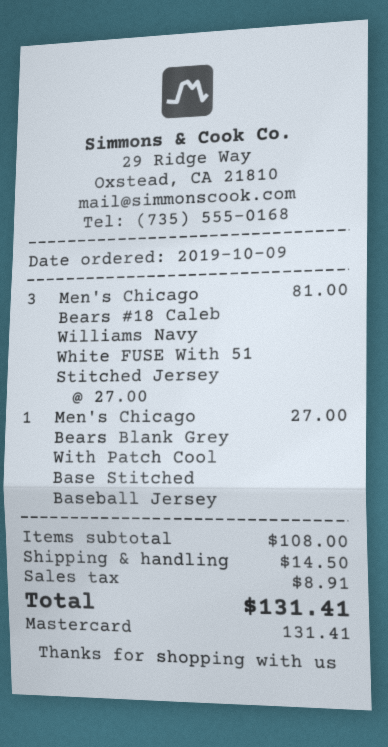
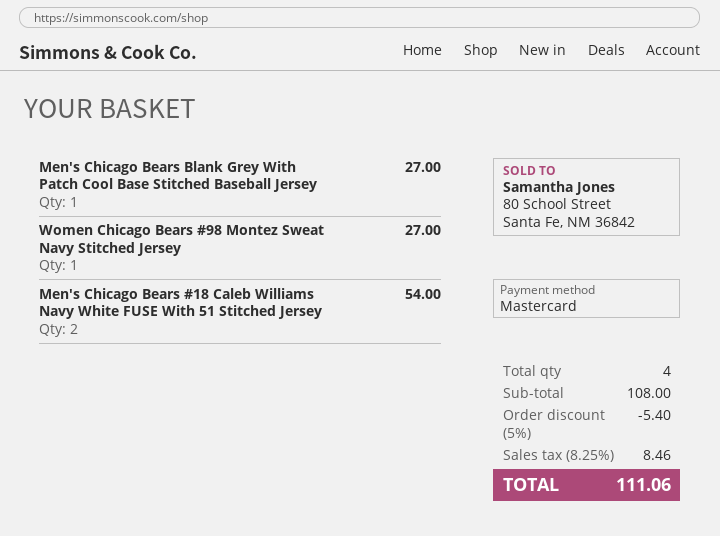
Men's Chicago Bears #18 Caleb Williams Navy White FUSE With 51 Stitched Jersey: 3 for 81.00 -> 2 for 54.00
Women Chicago Bears #98 Montez Sweat Navy Stitched Jersey: none -> 1 for 27.00
discount: none -> 5% = 5.40
shipping: 14.50 -> none
tax: 8.91 -> 8.46
total: 131.41 -> 111.06

